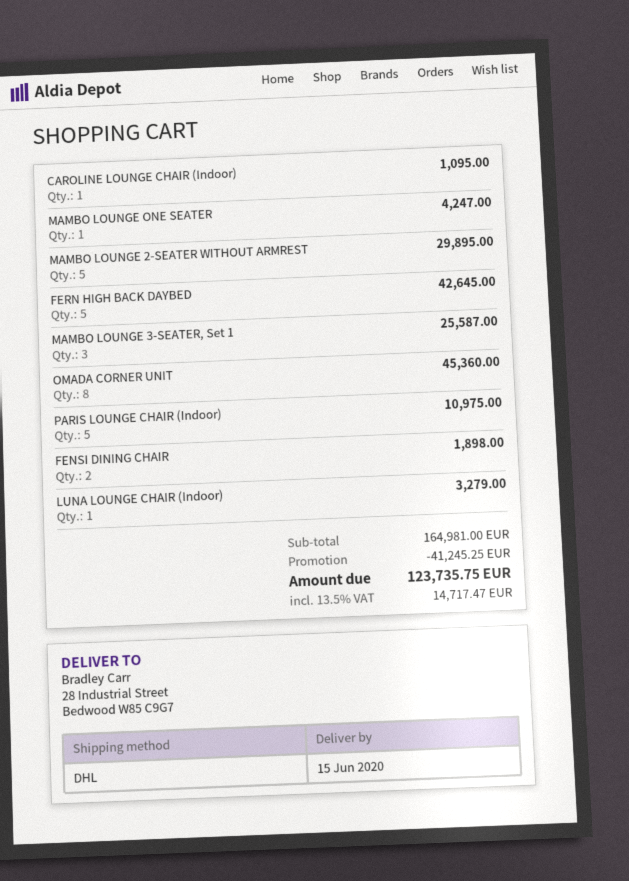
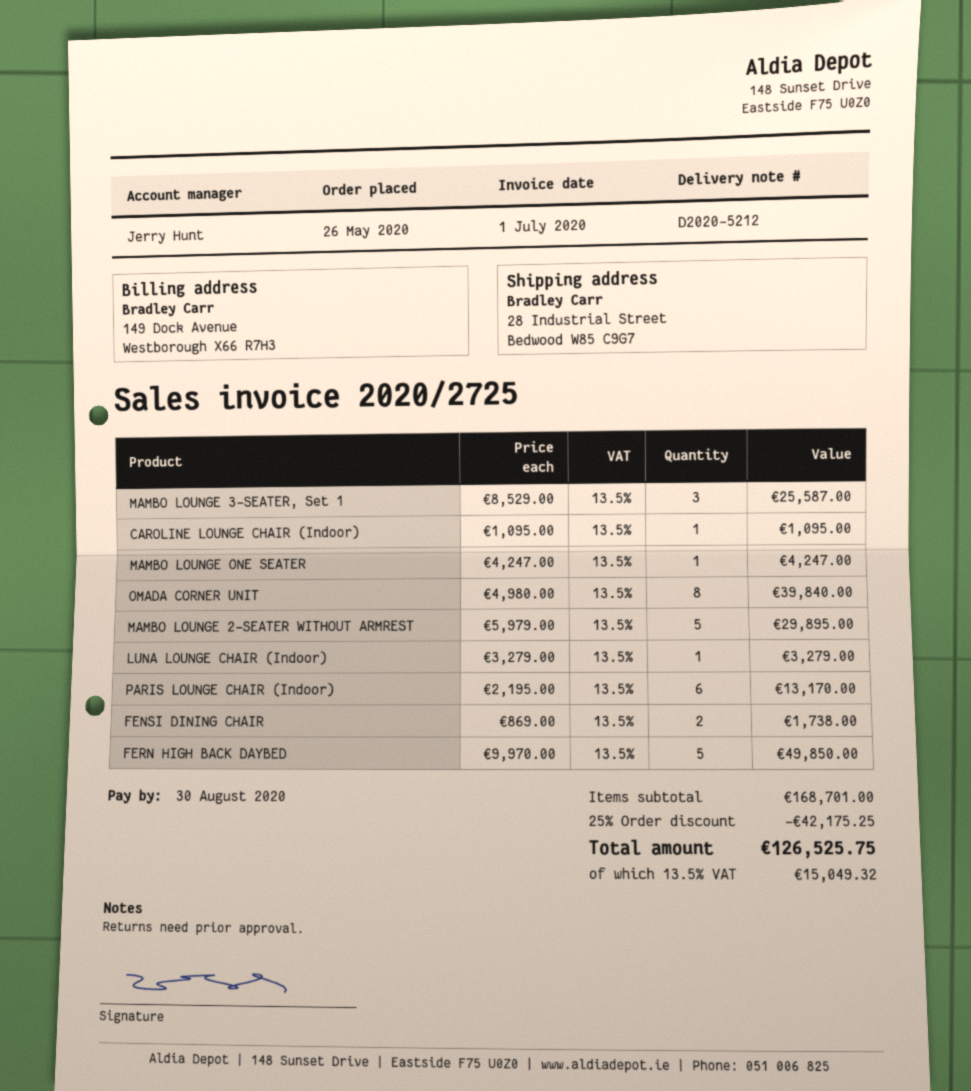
FERN HIGH BACK DAYBED: 5 for 42645.00 -> 5 for 49850.00
OMADA CORNER UNIT: 8 for 45360.00 -> 8 for 39840.00
PARIS LOUNGE CHAIR (Indoor): 5 for 10975.00 -> 6 for 13170.00
FENSI DINING CHAIR: 2 for 1898.00 -> 2 for 1738.00
subtotal: 164981.00 -> 168701.00
discount: 41245.25 -> 42175.25
tax: 13.5% = 14717.47 -> 13.5% = 15049.32
total: 123735.75 -> 126525.75

